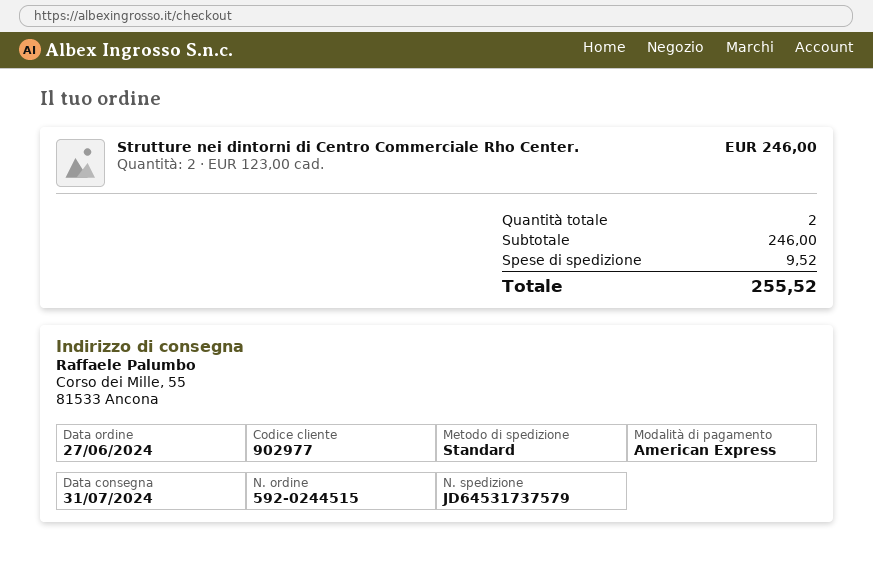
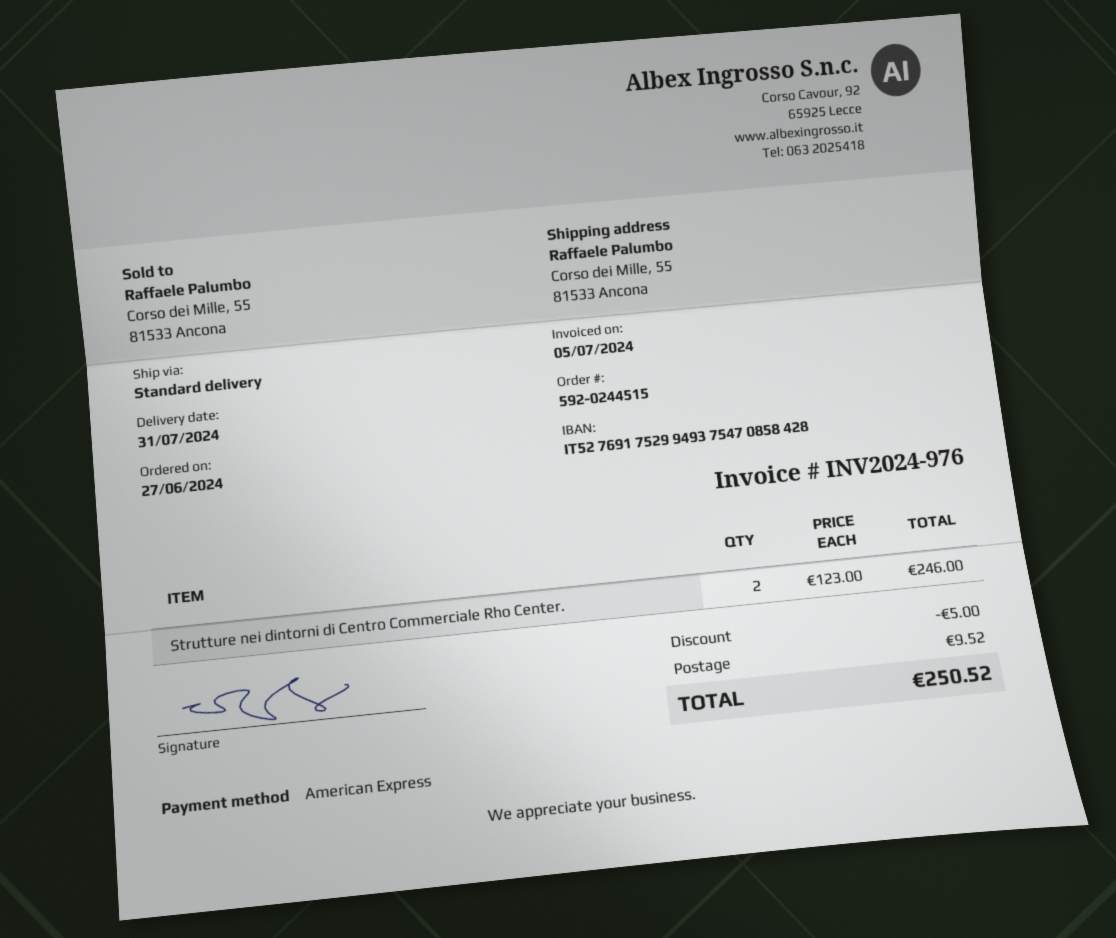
discount: none -> 5.00
total: 255.52 -> 250.52

